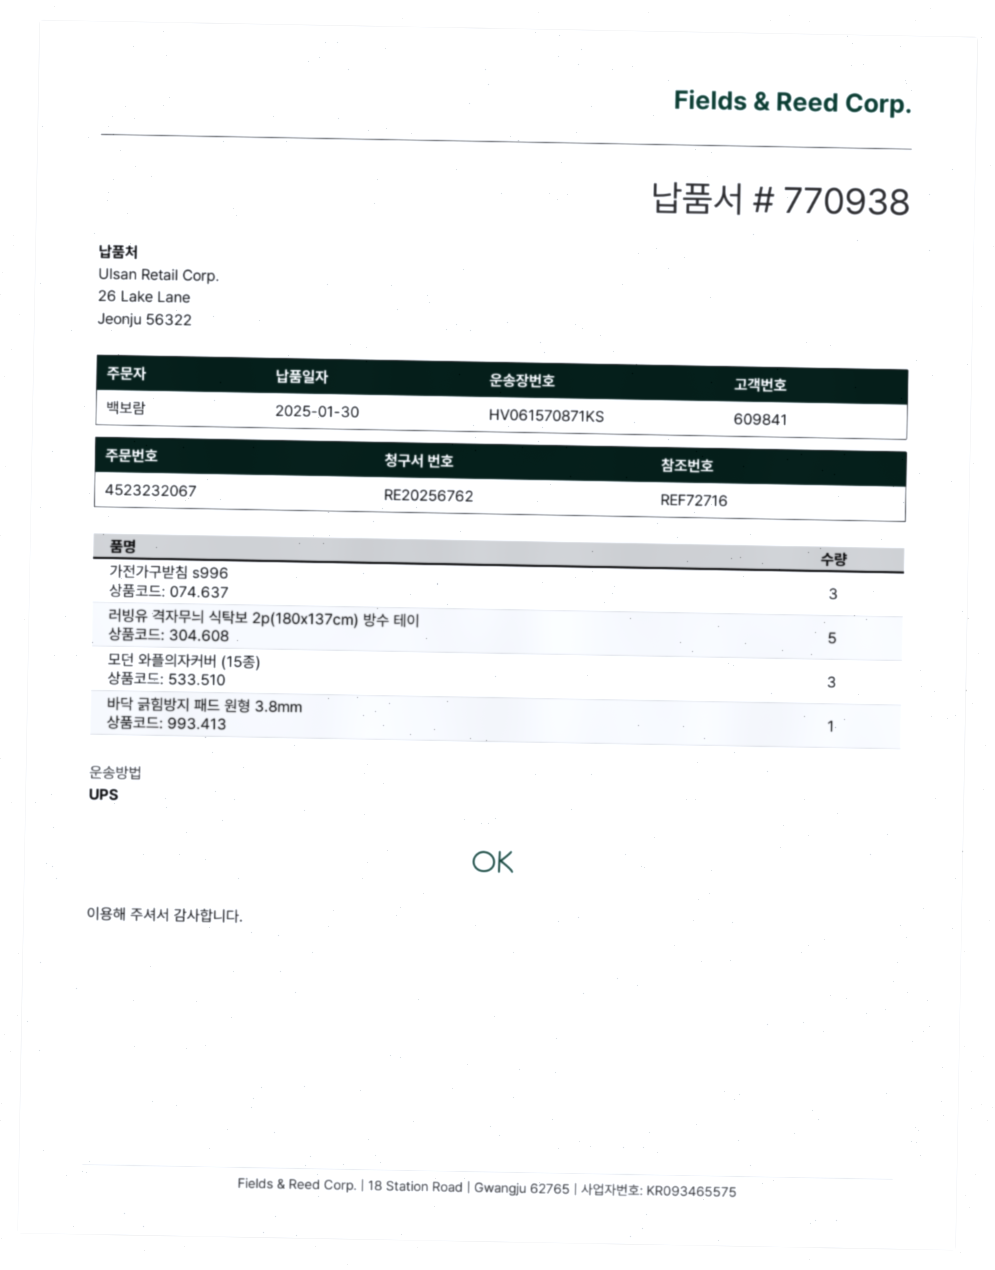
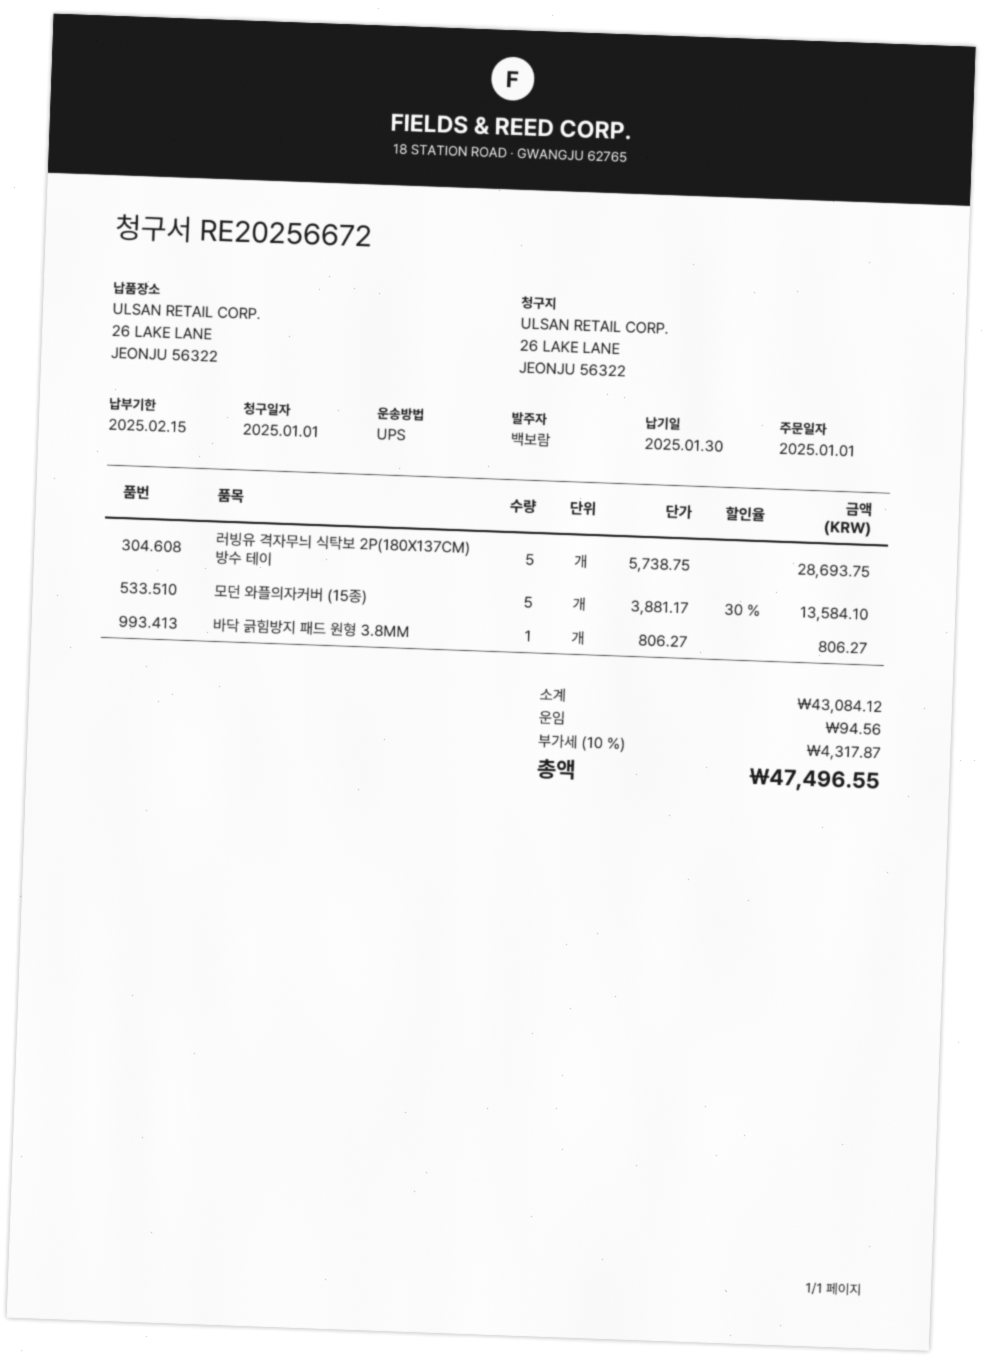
invoice number: RE20256762 -> RE20256672
가전가구받침 s996: 3 -> none
모던 와플의자커버 (15종): 3 -> 5

